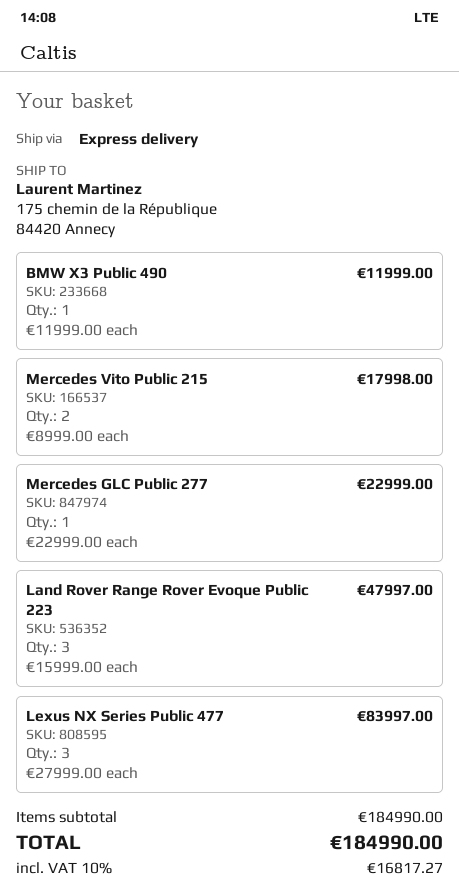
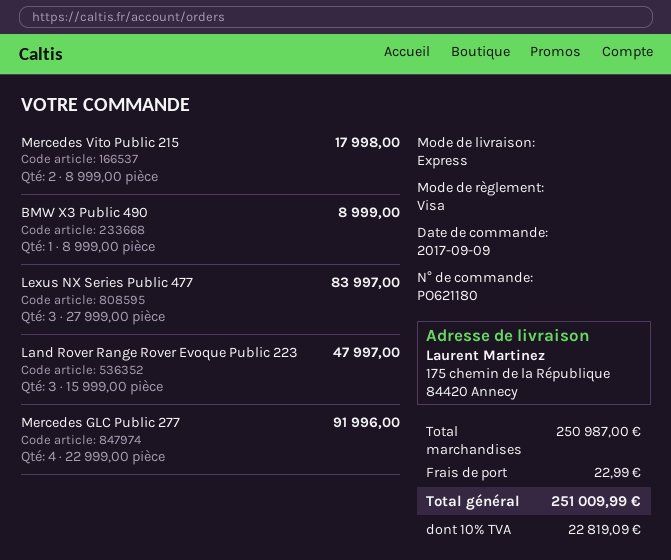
BMW X3 Public 490: 1 x 11999.00 = 11999.00 -> 1 x 8999.00 = 8999.00
Mercedes GLC Public 277: 1 x 22999.00 = 22999.00 -> 4 x 22999.00 = 91996.00
subtotal: 184990.00 -> 250987.00
shipping: none -> 22.99
tax: 10% = 16817.27 -> 10% = 22819.09
total: 184990.00 -> 251009.99

